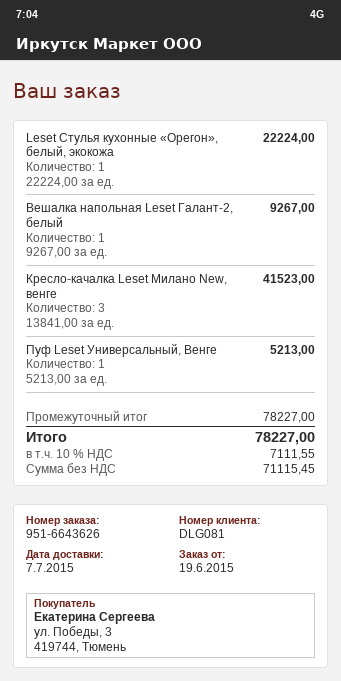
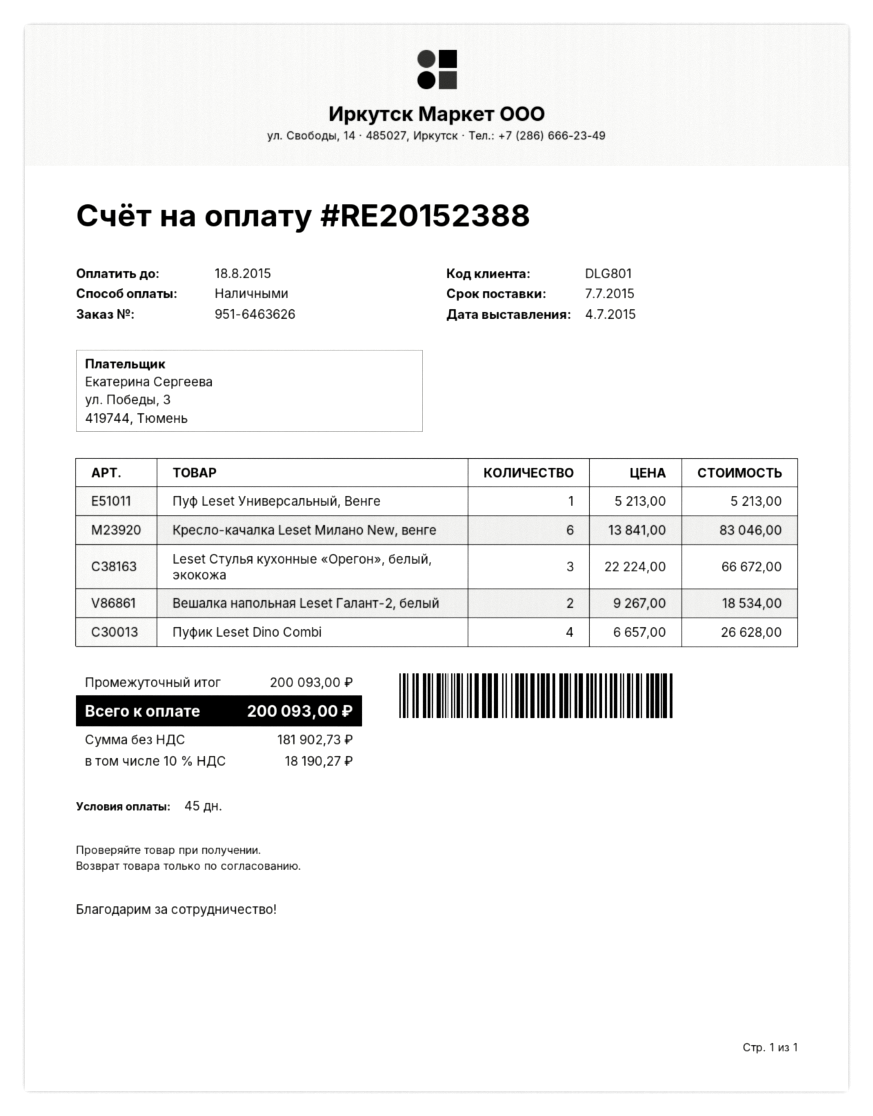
order number: 951-6643626 -> 951-6463626
customer number: DLG081 -> DLG801
Leset Стулья кухонные «Орегон», белый, экокожа: 1 x 22224.00 = 22224.00 -> 3 x 22224.00 = 66672.00
Вешалка напольная Leset Галант-2, белый: 1 x 9267.00 = 9267.00 -> 2 x 9267.00 = 18534.00
Кресло-качалка Leset Милано New, венге: 3 x 13841.00 = 41523.00 -> 6 x 13841.00 = 83046.00
Пуфик Leset Dino Combi: none -> 4 x 6657.00 = 26628.00
subtotal: 78227.00 -> 200093.00
net: 71115.45 -> 181902.73
tax: 10% = 7111.55 -> 10% = 18190.27
total: 78227.00 -> 200093.00

